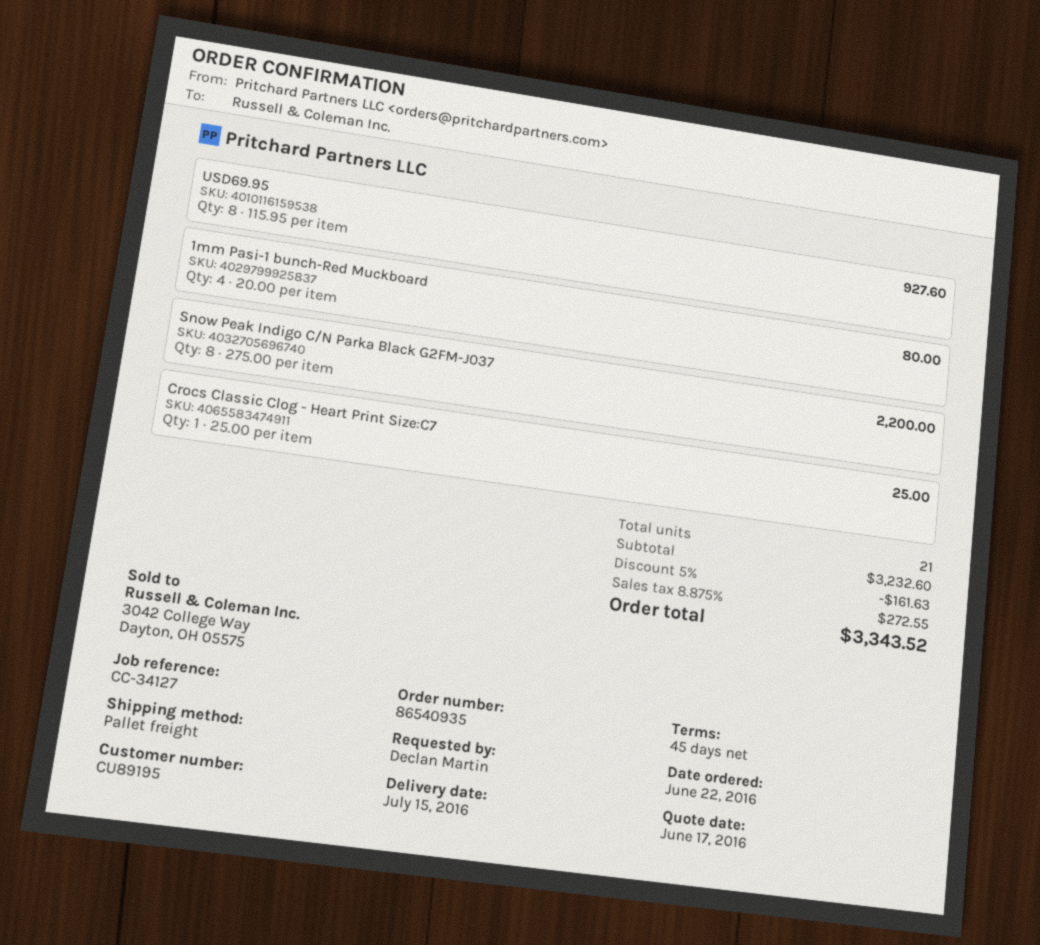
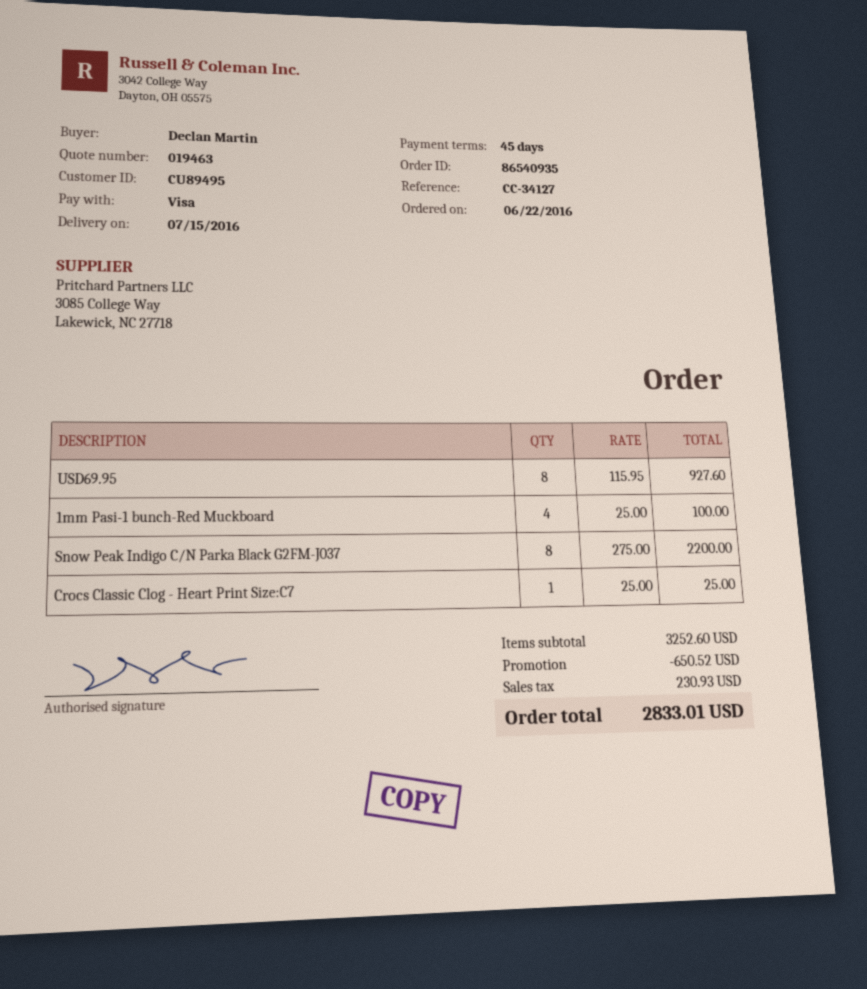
customer number: CU89195 -> CU89495
1mm Pasi-1 bunch-Red Muckboard: 4 x 20.00 = 80.00 -> 4 x 25.00 = 100.00
subtotal: 3232.60 -> 3252.60
discount: 161.63 -> 650.52
tax: 272.55 -> 230.93
total: 3343.52 -> 2833.01

